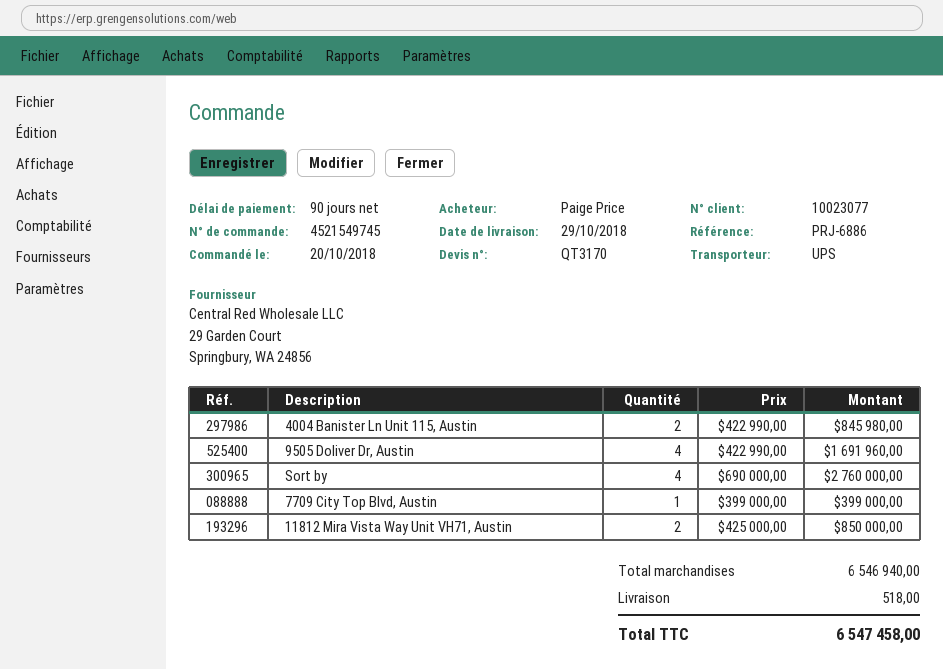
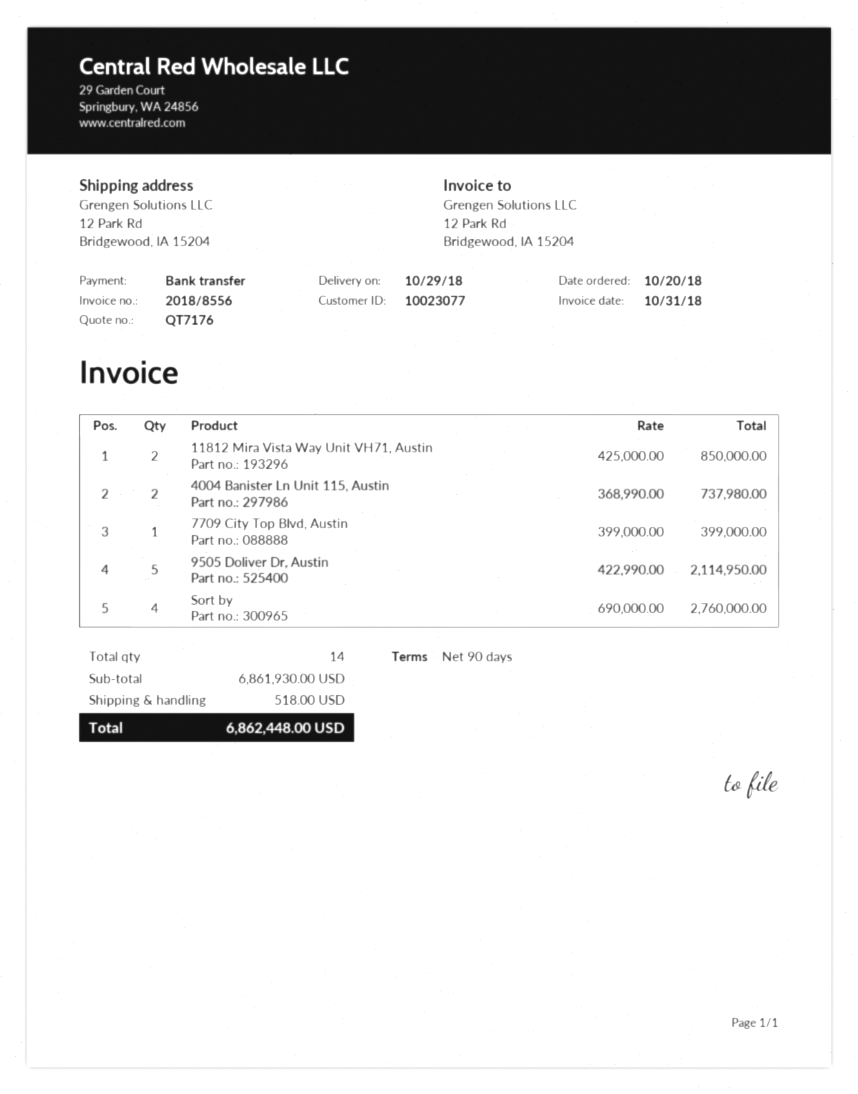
quote number: QT3170 -> QT7176
4004 Banister Ln Unit 115, Austin: 2 x 422990.00 = 845980.00 -> 2 x 368990.00 = 737980.00
9505 Doliver Dr, Austin: 4 x 422990.00 = 1691960.00 -> 5 x 422990.00 = 2114950.00
subtotal: 6546940.00 -> 6861930.00
total: 6547458.00 -> 6862448.00

